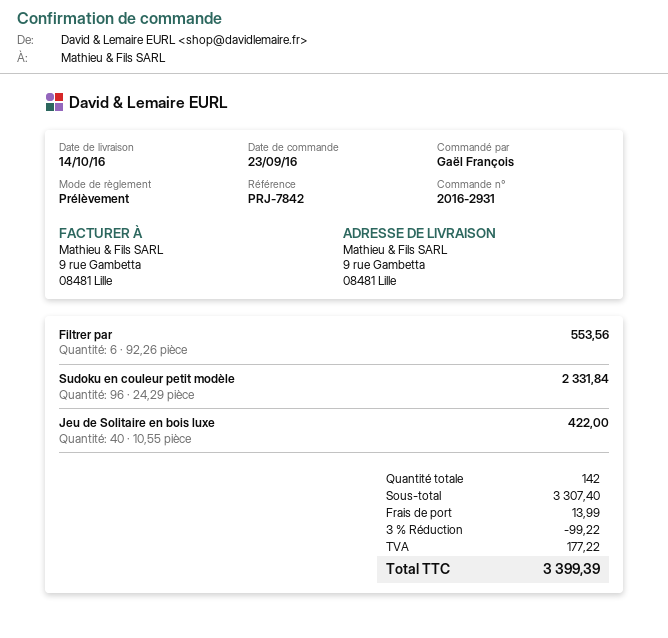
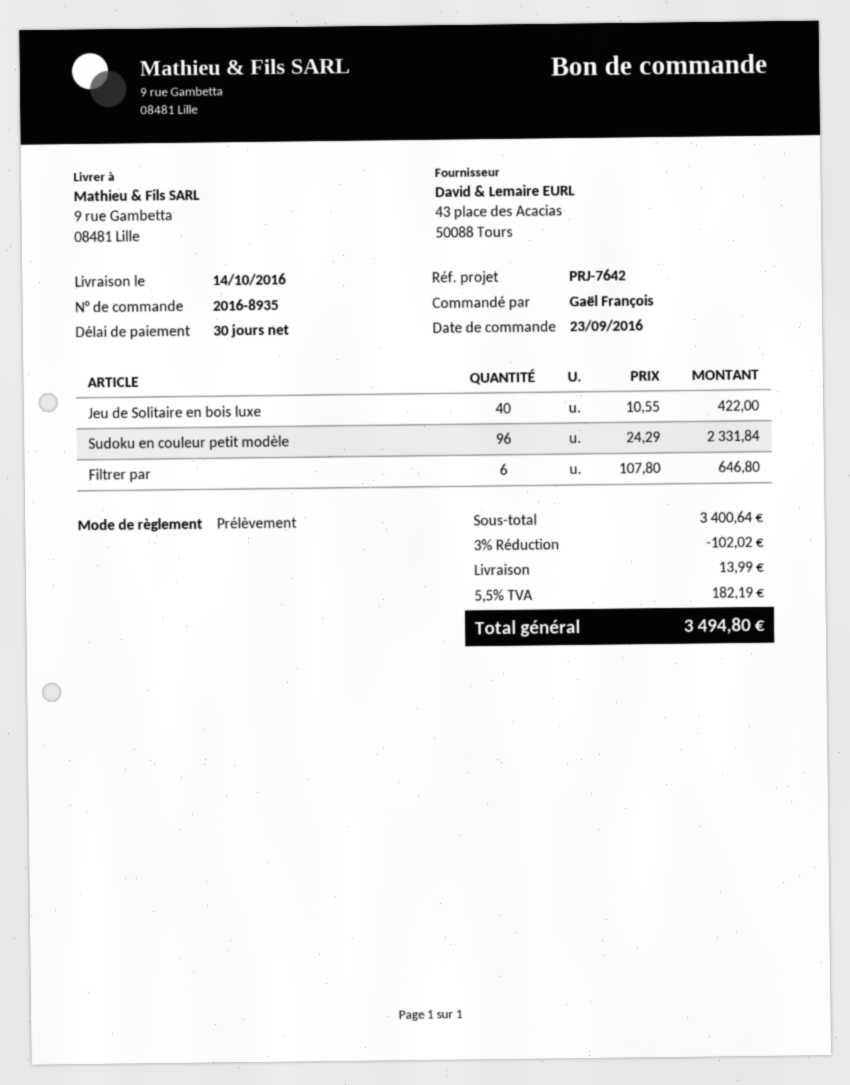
order number: 2016-2931 -> 2016-8935
reference: PRJ-7842 -> PRJ-7642
Filtrer par: 6 x 92.26 = 553.56 -> 6 x 107.80 = 646.80
subtotal: 3307.40 -> 3400.64
discount: 3% = 99.22 -> 3% = 102.02
tax: 177.22 -> 182.19
total: 3399.39 -> 3494.80

